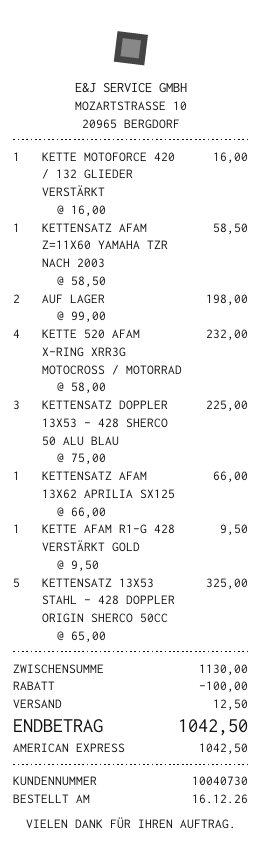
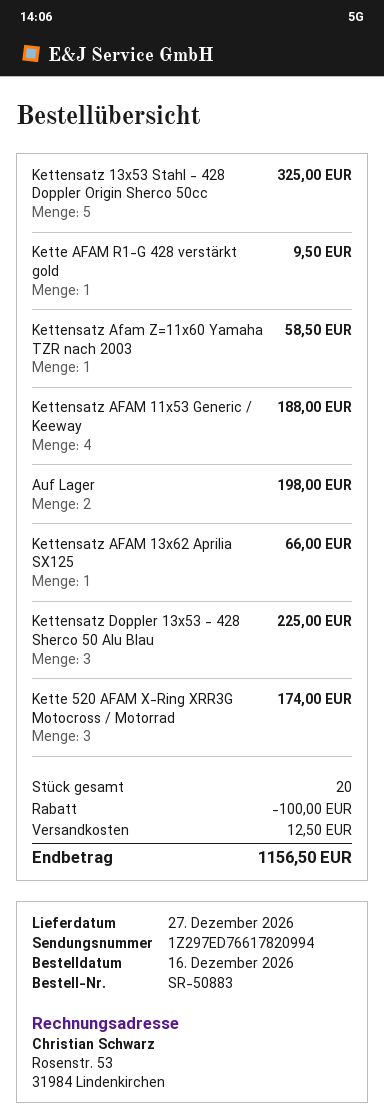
KETTE MOTOFORCE 420 / 132 GLIEDER VERSTÄRKT: 1 for 16.00 -> none
KETTE 520 AFAM X-RING XRR3G MOTOCROSS / MOTORRAD: 4 for 232.00 -> 3 for 174.00
Kettensatz AFAM 11x53 Generic / Keeway: none -> 4 for 188.00
total: 1042.50 -> 1156.50

